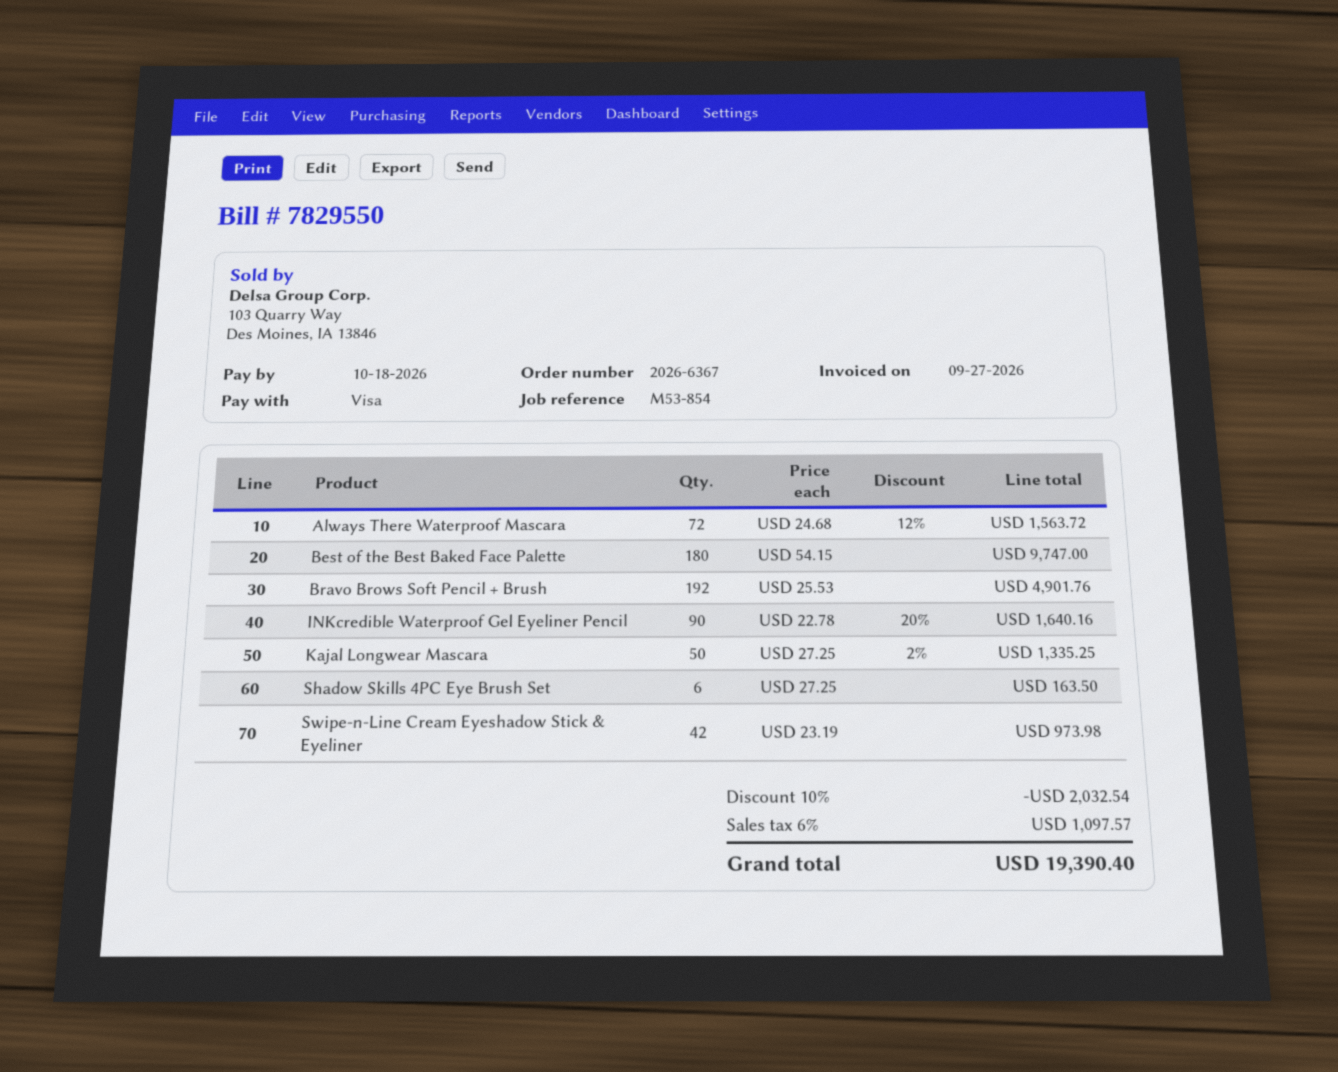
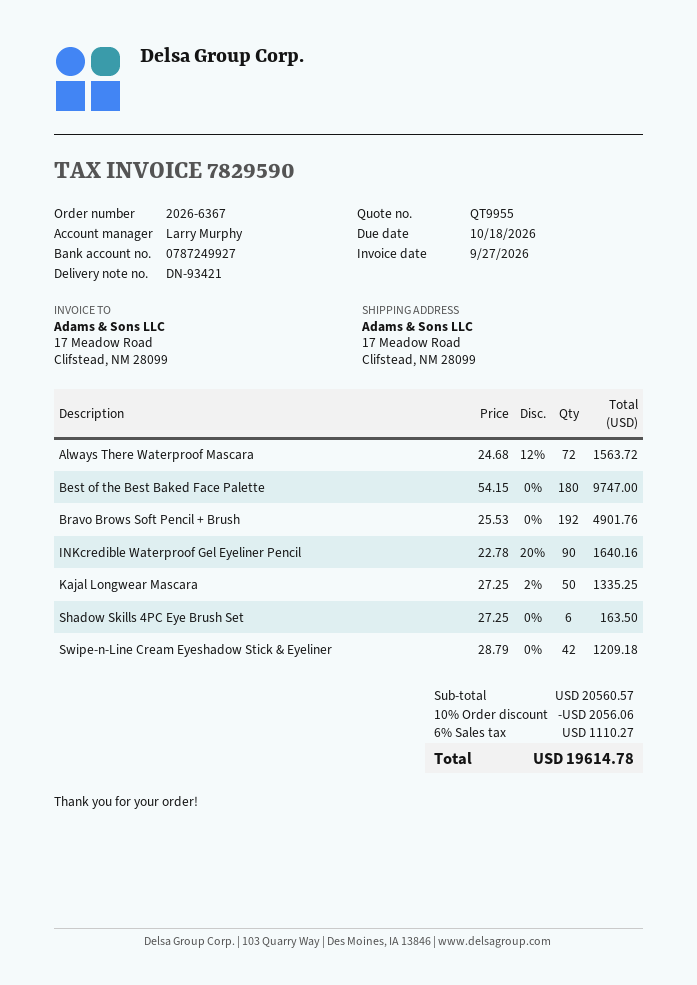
invoice number: 7829550 -> 7829590
Swipe-n-Line Cream Eyeshadow Stick & Eyeliner: 42 x 23.19 = 973.98 -> 42 x 28.79 = 1209.18
discount: 10% = 2032.54 -> 10% = 2056.06
tax: 6% = 1097.57 -> 6% = 1110.27
total: 19390.40 -> 19614.78

